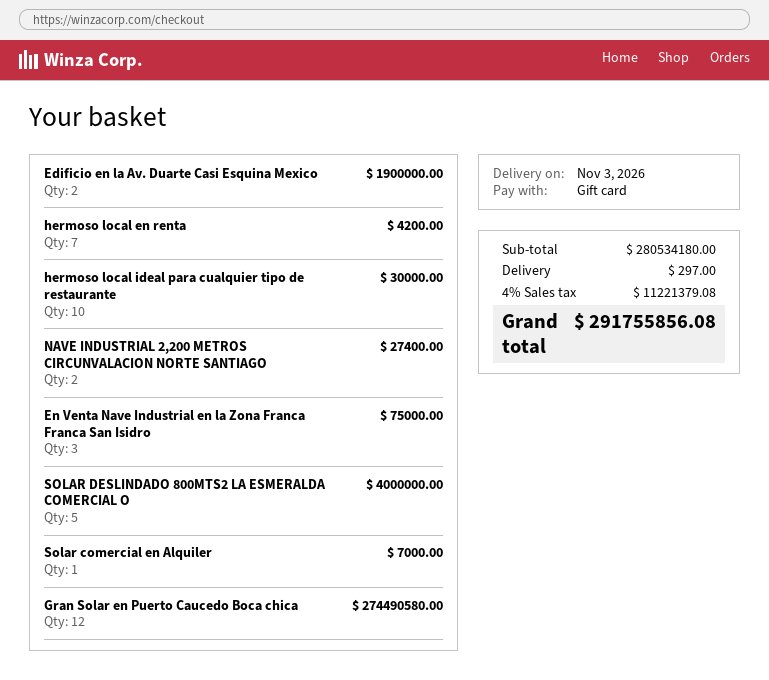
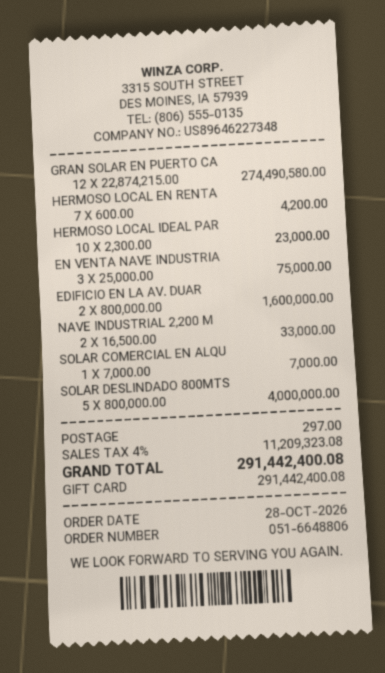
Edificio en la Av. Duarte Casi Esquina Mexico: 2 for 1900000.00 -> 2 for 1600000.00
hermoso local ideal para cualquier tipo de restaurante: 10 for 30000.00 -> 10 for 23000.00
NAVE INDUSTRIAL 2,200 METROS CIRCUNVALACION NORTE SANTIAGO: 2 for 27400.00 -> 2 for 33000.00
tax: 4% = 11221379.08 -> 4% = 11209323.08
total: 291755856.08 -> 291442400.08

